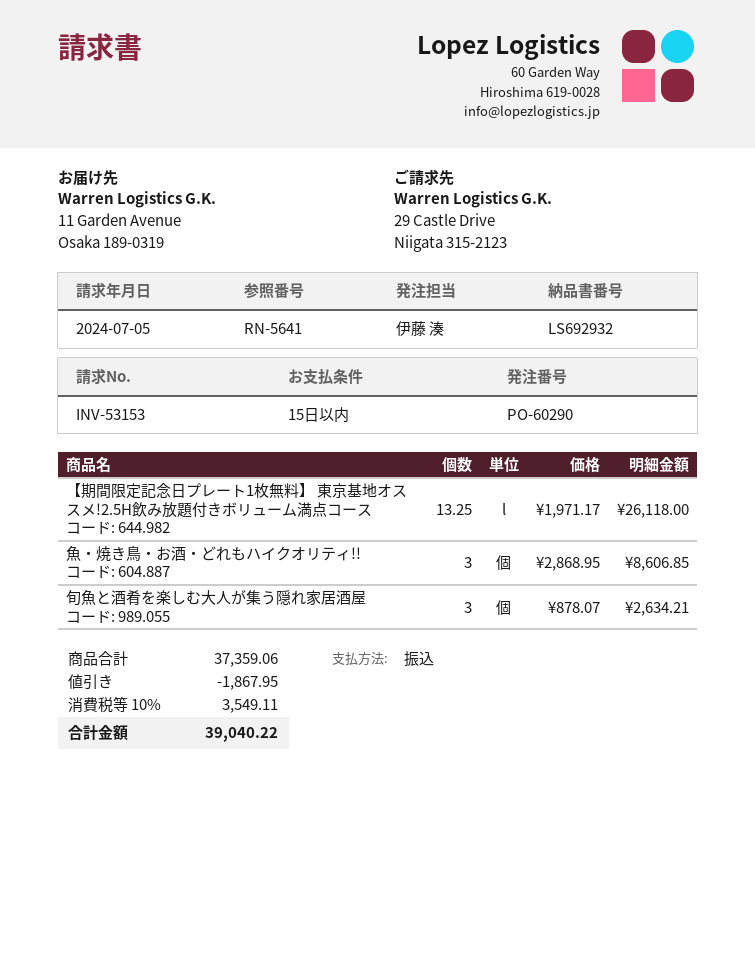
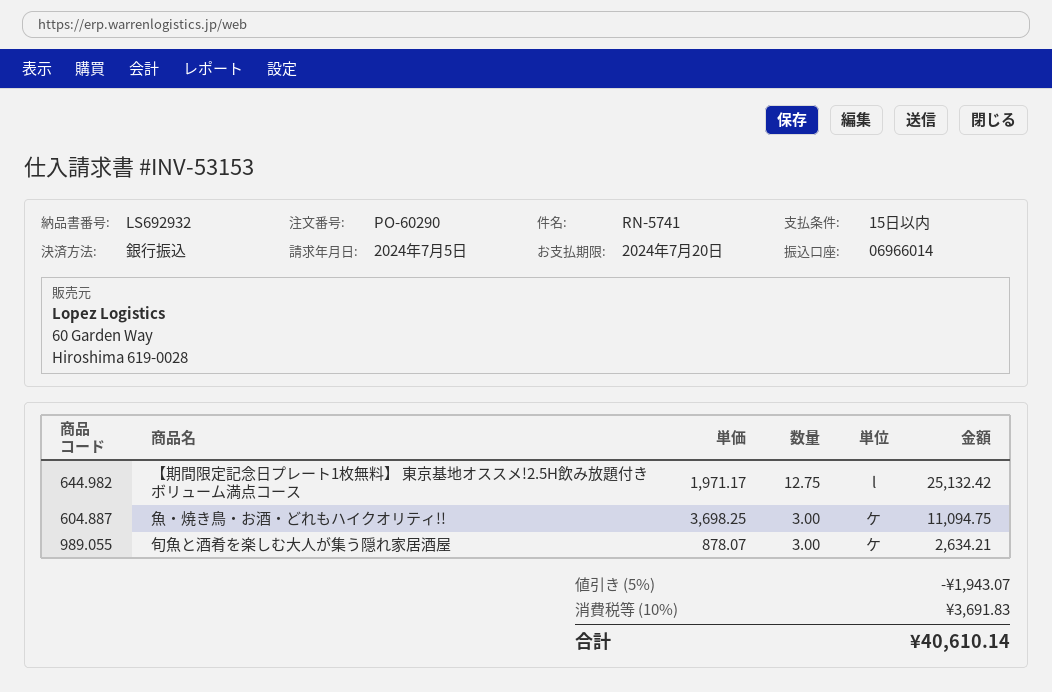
reference: RN-5641 -> RN-5741
【期間限定記念日プレート1枚無料】 東京基地オススメ!2.5H飲み放題付きボリューム満点コース: 13.25 x 1971.17 = 26118.00 -> 12.75 x 1971.17 = 25132.42
魚・焼き鳥・お酒・どれもハイクオリティ!!: 3 x 2868.95 = 8606.85 -> 3 x 3698.25 = 11094.75
discount: 1867.95 -> 1943.07
tax: 10% = 3549.11 -> 10% = 3691.83
total: 39040.22 -> 40610.14

